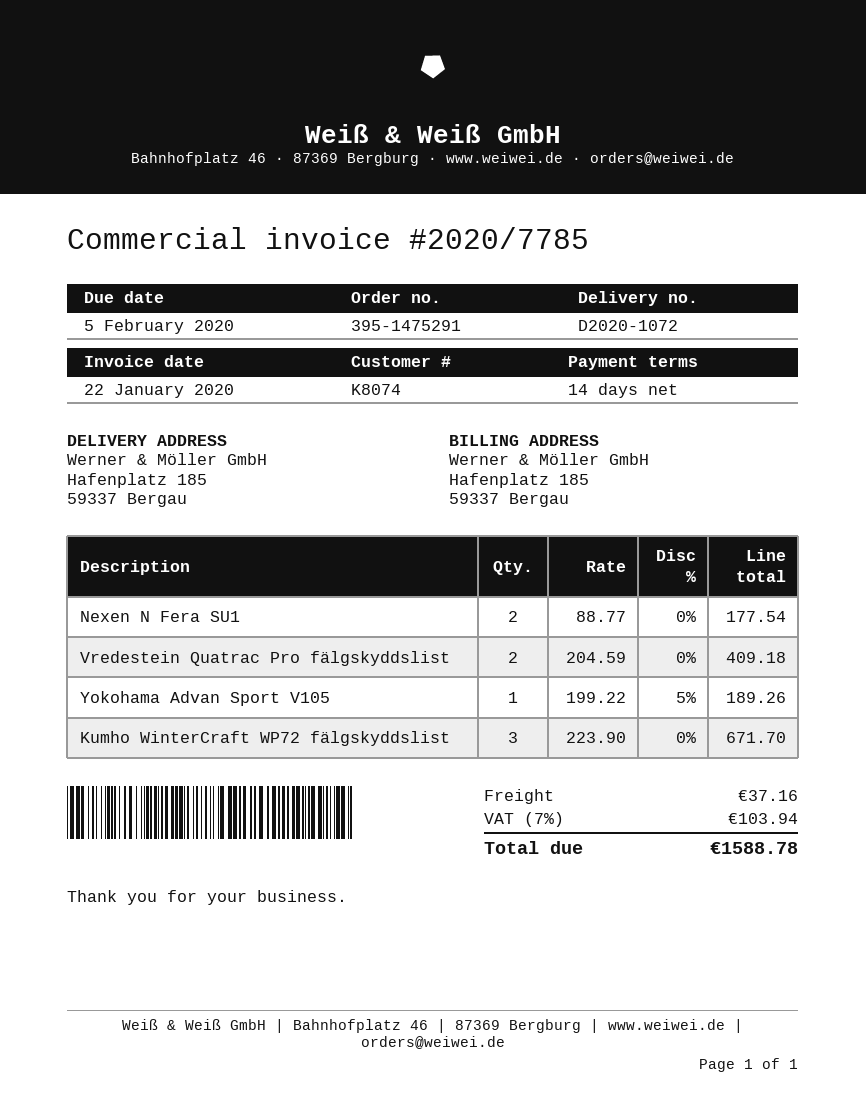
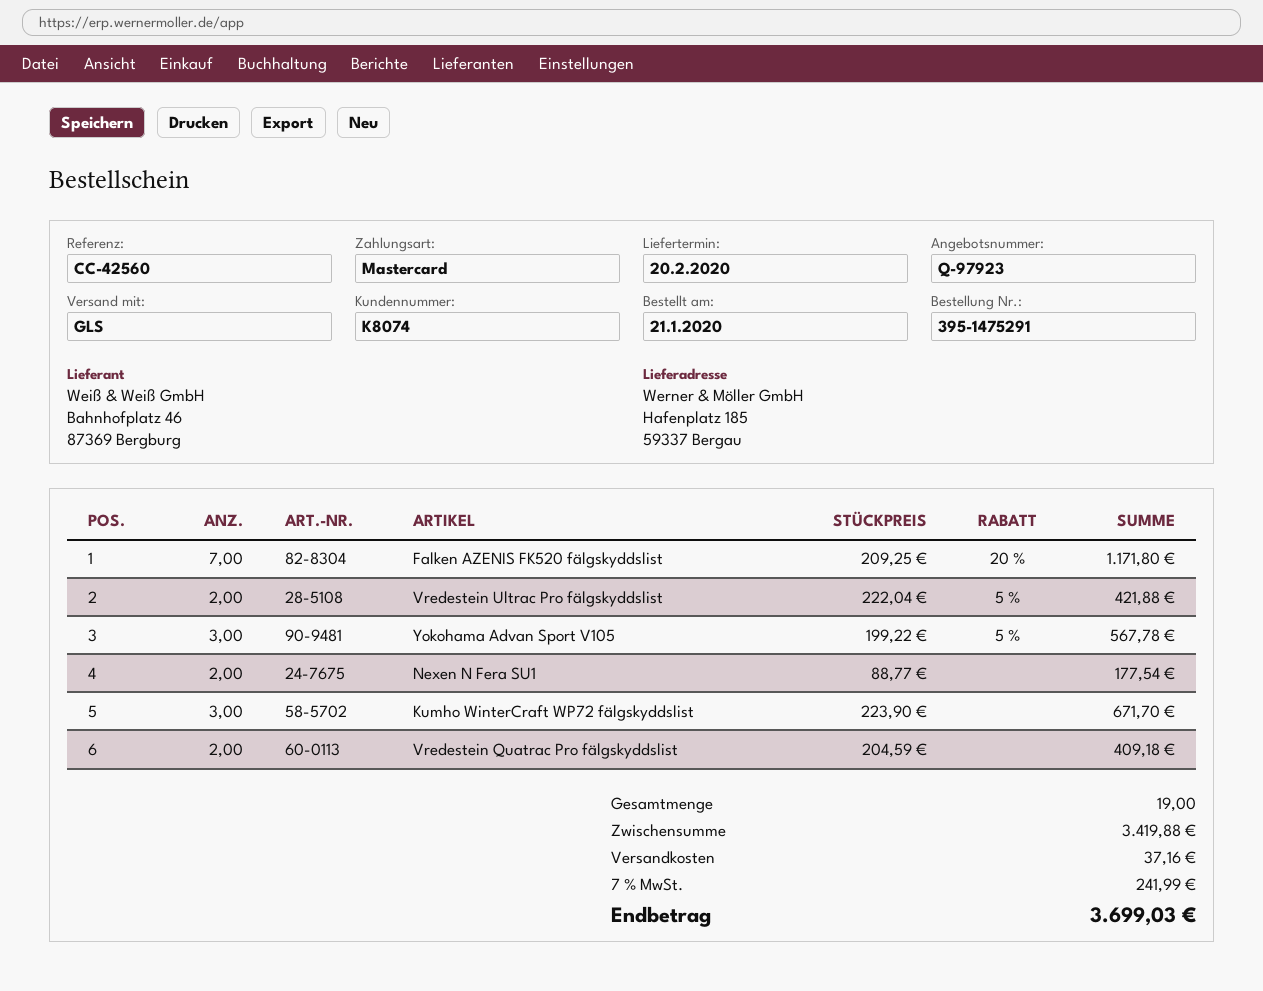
Yokohama Advan Sport V105: 1 x 199.22 - 5% = 189.26 -> 3 x 199.22 - 5% = 567.78
Falken AZENIS FK520 fälgskyddslist: none -> 7 x 209.25 - 20% = 1171.80
Vredestein Ultrac Pro fälgskyddslist: none -> 2 x 222.04 - 5% = 421.88
tax: 7% = 103.94 -> 7% = 241.99
total: 1588.78 -> 3699.03

